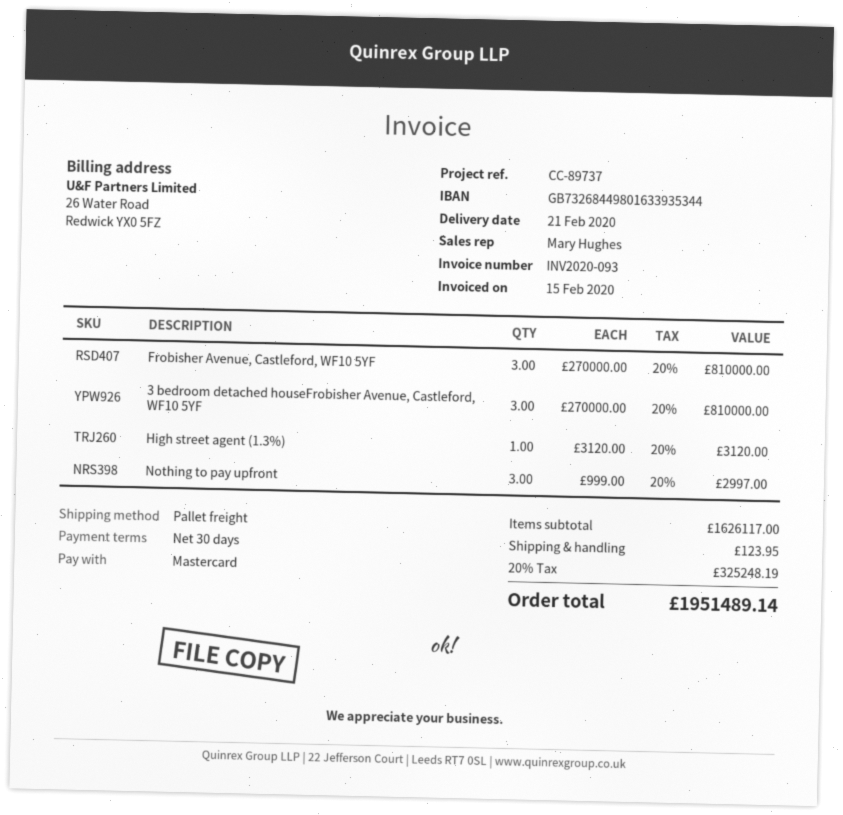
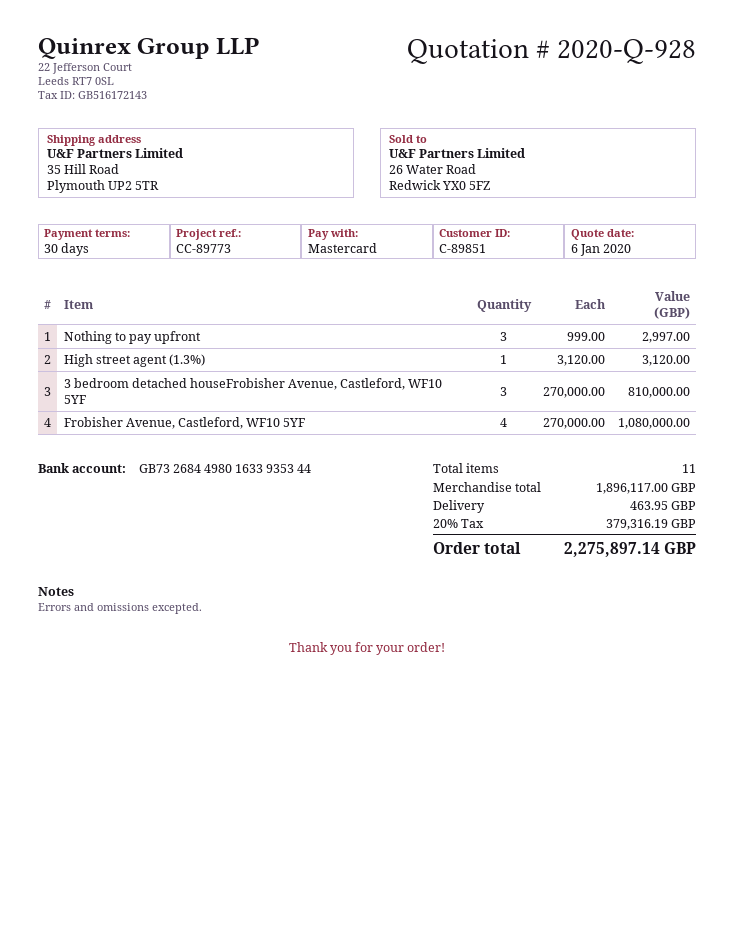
reference: CC-89737 -> CC-89773
Frobisher Avenue, Castleford, WF10 5YF: 3 x 270000.00 = 810000.00 -> 4 x 270000.00 = 1080000.00
subtotal: 1626117.00 -> 1896117.00
shipping: 123.95 -> 463.95
tax: 20% = 325248.19 -> 20% = 379316.19
total: 1951489.14 -> 2275897.14

